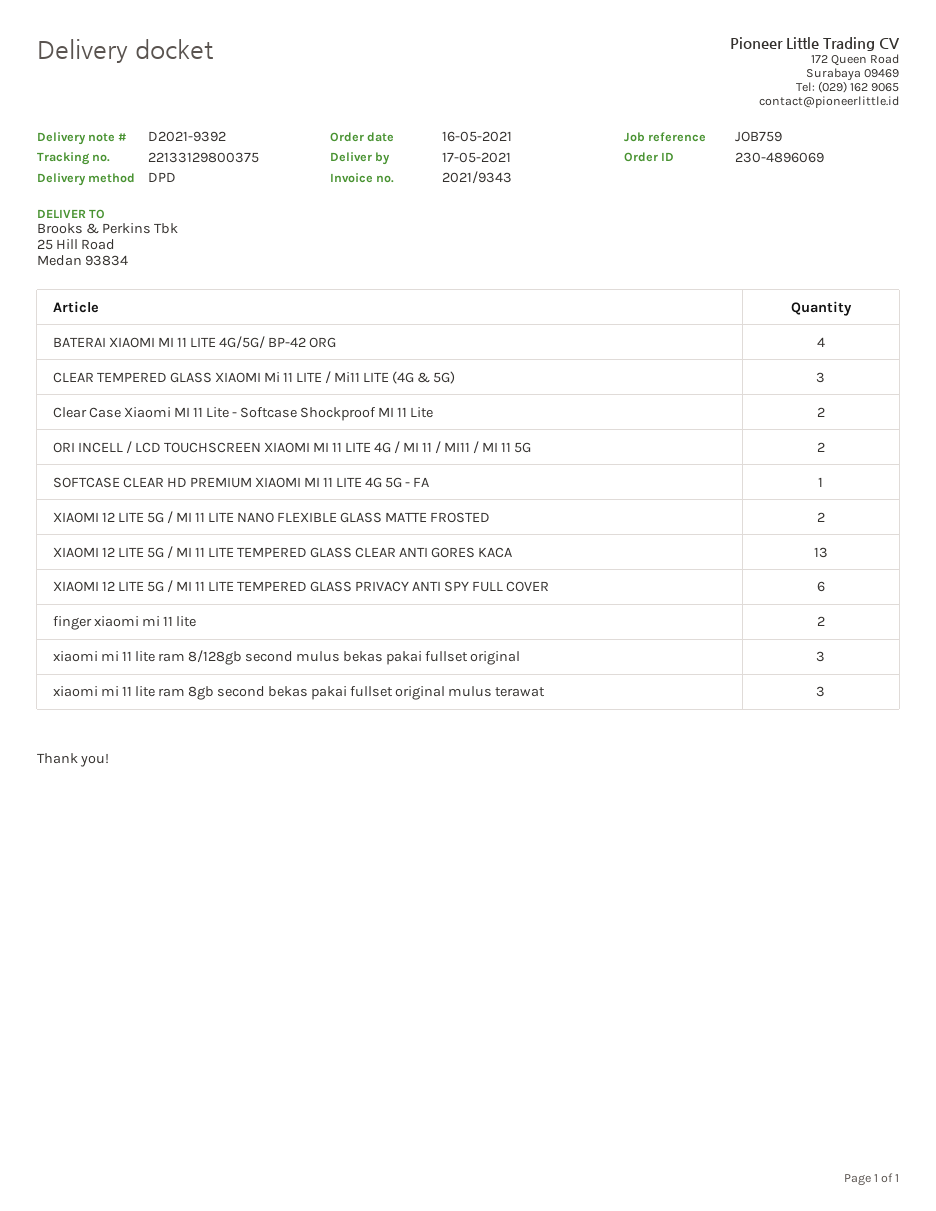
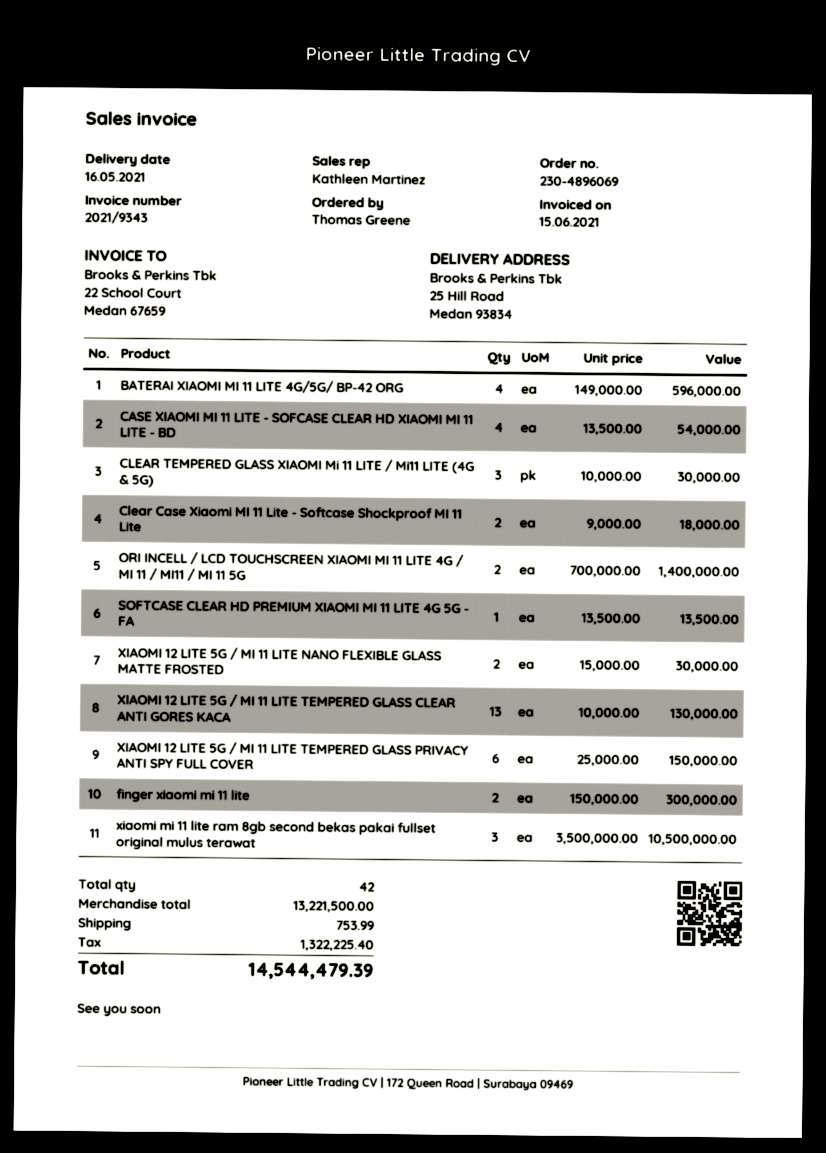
delivery date: 2021-05-17 -> 2021-05-16
xiaomi mi 11 lite ram 8/128gb second mulus bekas pakai fullset original: 3 -> none
CASE XIAOMI MI 11 LITE - SOFCASE CLEAR HD XIAOMI MI 11 LITE - BD: none -> 4

